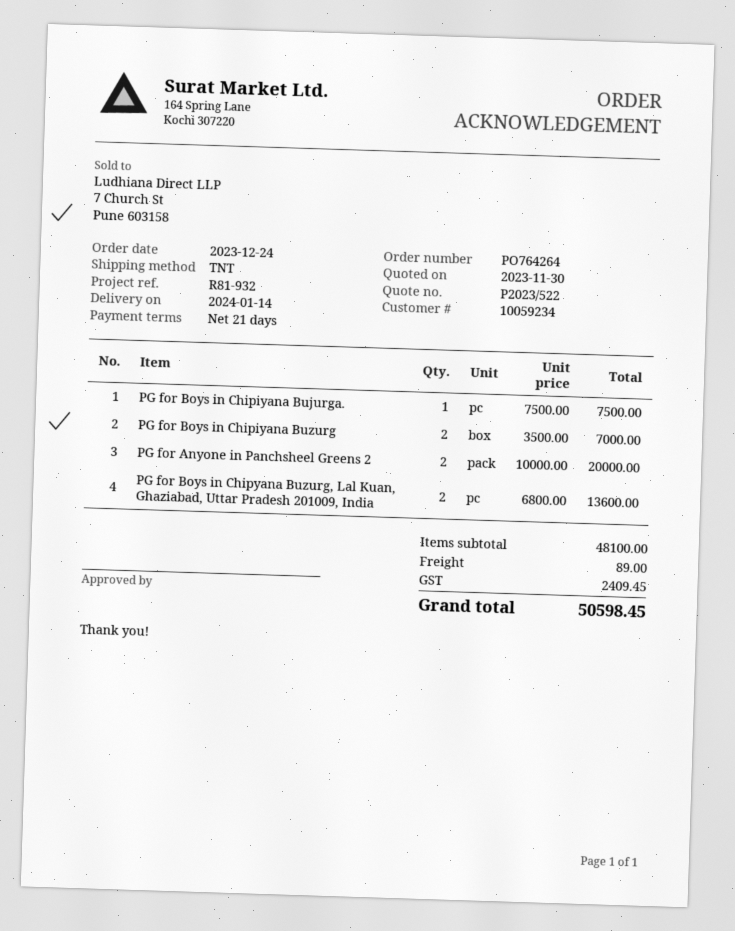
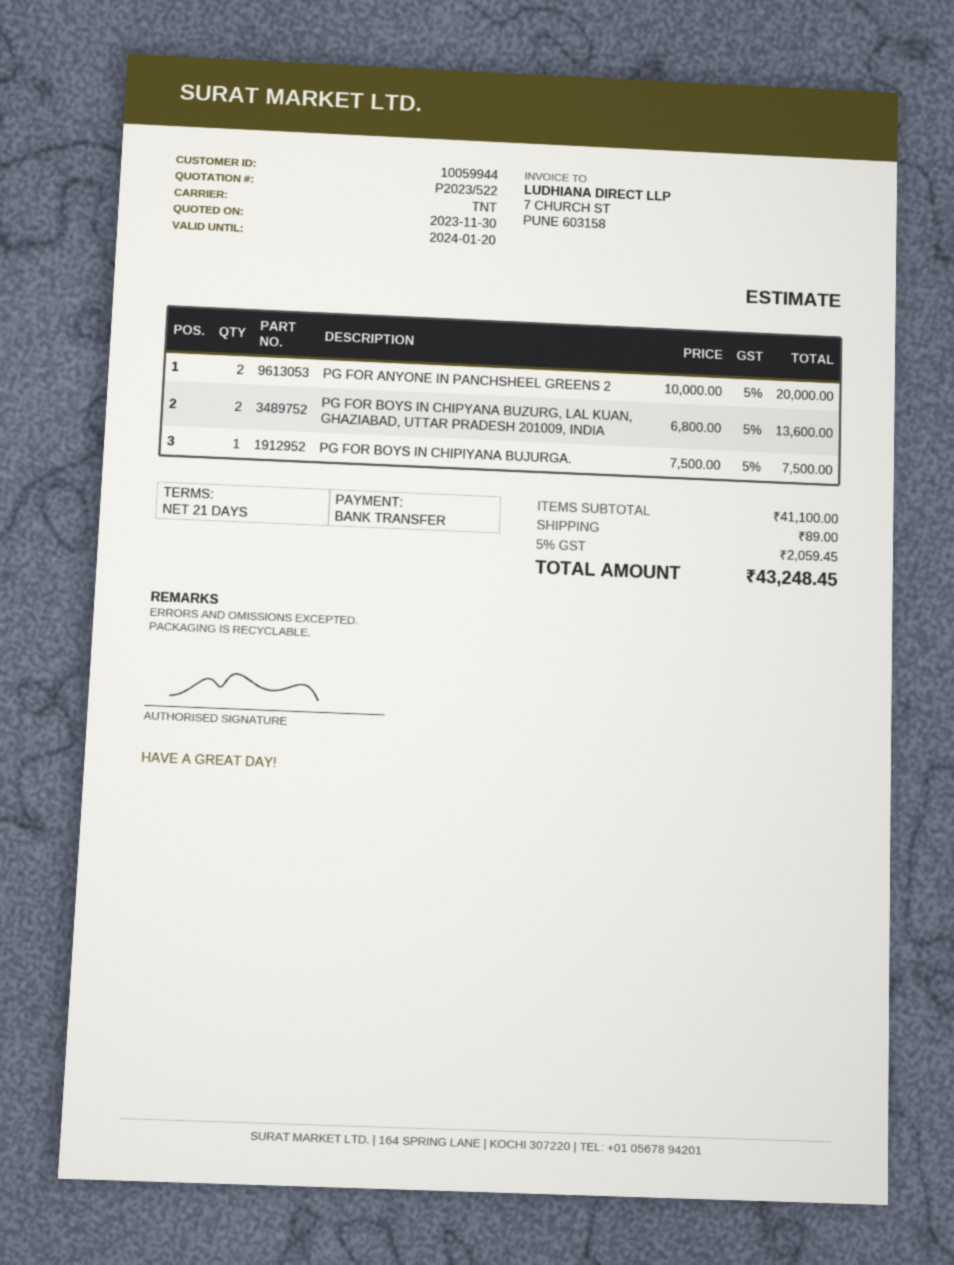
customer number: 10059234 -> 10059944
PG for Boys in Chipiyana Buzurg: 2 x 3500.00 = 7000.00 -> none
subtotal: 48100.00 -> 41100.00
tax: 2409.45 -> 2059.45
total: 50598.45 -> 43248.45

